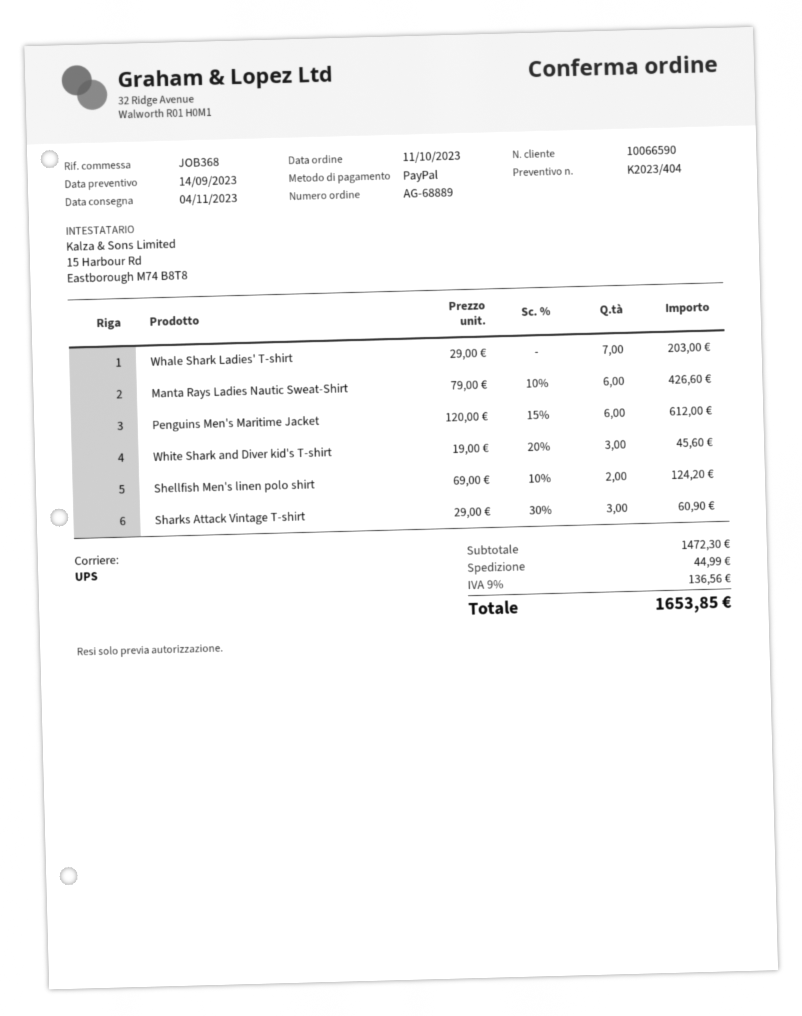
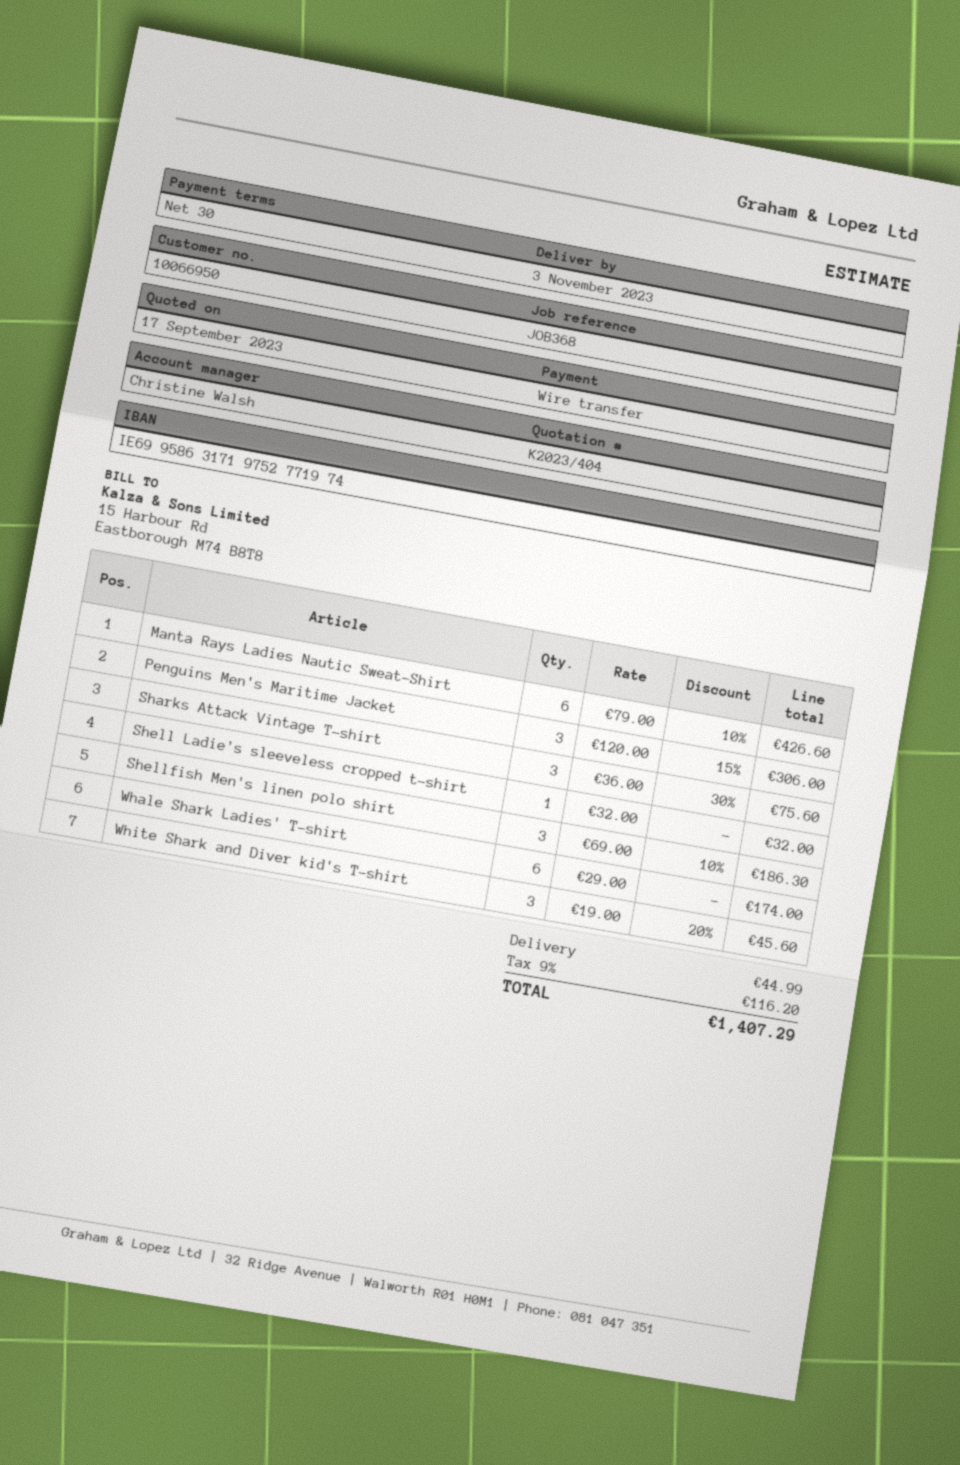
quote date: 2023-09-14 -> 2023-09-17
delivery date: 2023-11-04 -> 2023-11-03
customer number: 10066590 -> 10066950
payment method: PayPal -> bank transfer
Whale Shark Ladies' T-shirt: 7 x 29.00 = 203.00 -> 6 x 29.00 = 174.00
Penguins Men's Maritime Jacket: 6 x 120.00 - 15% = 612.00 -> 3 x 120.00 - 15% = 306.00
Shellfish Men's linen polo shirt: 2 x 69.00 - 10% = 124.20 -> 3 x 69.00 - 10% = 186.30
Sharks Attack Vintage T-shirt: 3 x 29.00 - 30% = 60.90 -> 3 x 36.00 - 30% = 75.60
Shell Ladie's sleeveless cropped t-shirt: none -> 1 x 32.00 = 32.00
tax: 9% = 136.56 -> 9% = 116.20
total: 1653.85 -> 1407.29

